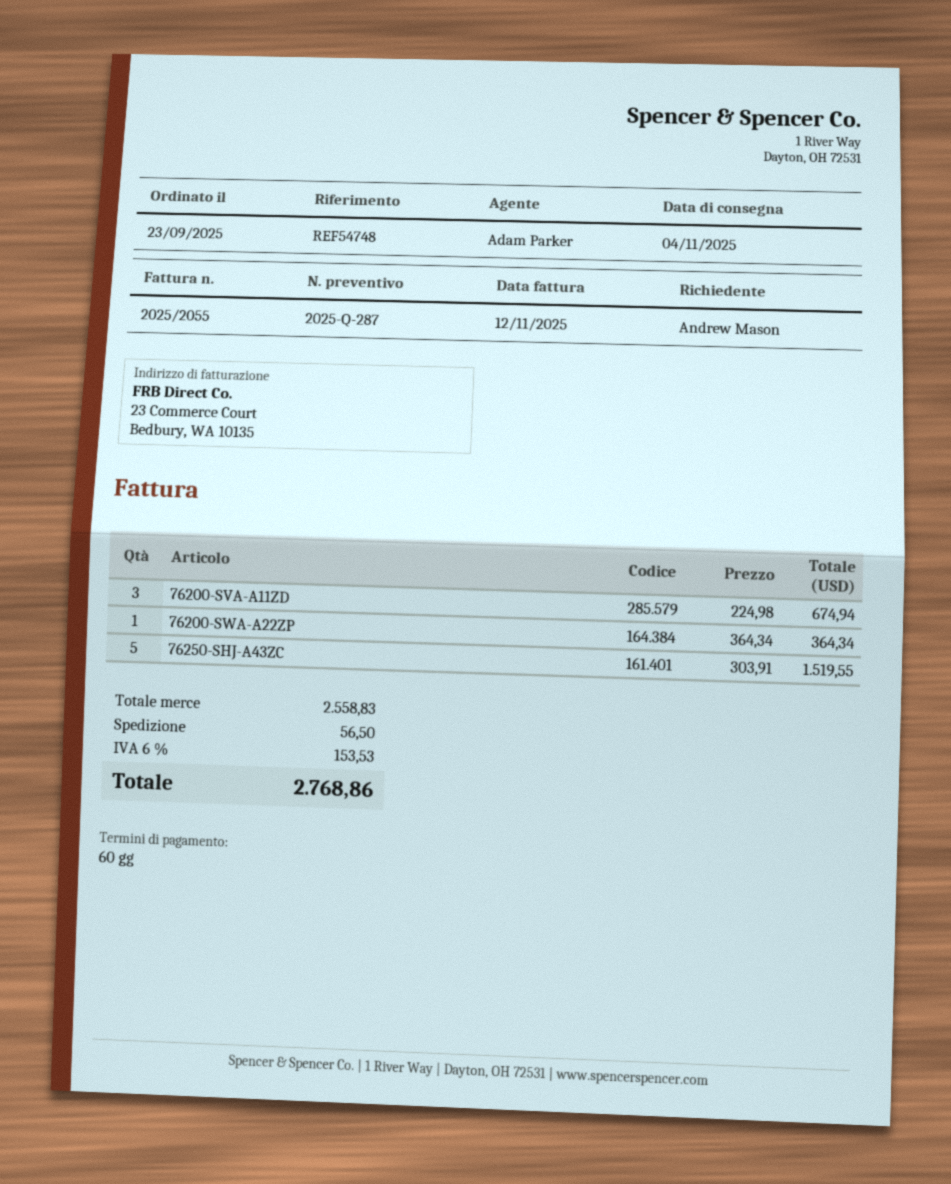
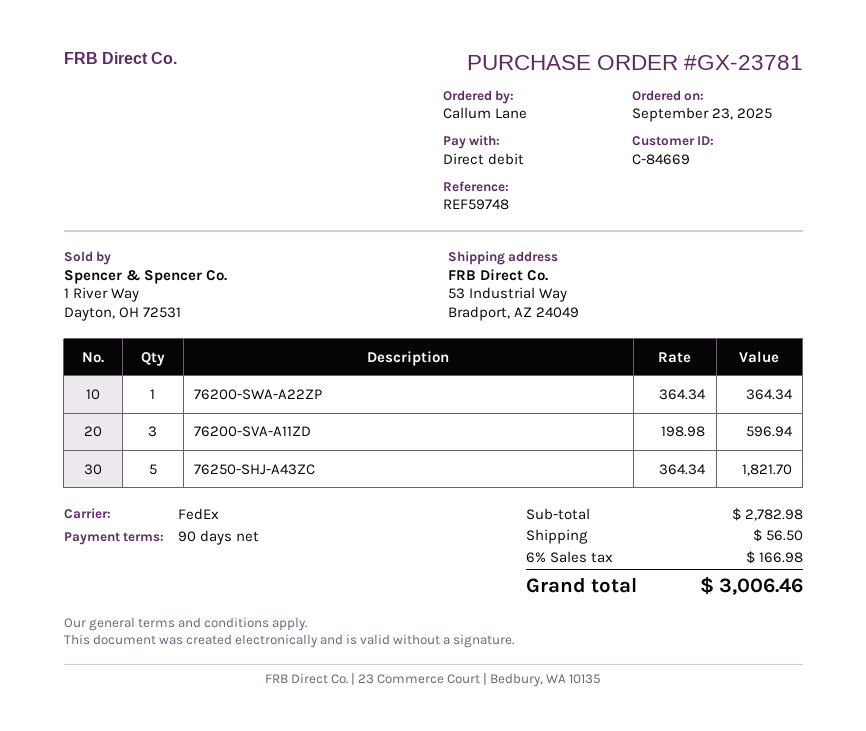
payment terms: 60 days -> 90 days
reference: REF54748 -> REF59748
ordered by: Andrew Mason -> Callum Lane
76200-SVA-A11ZD: 3 x 224.98 = 674.94 -> 3 x 198.98 = 596.94
76250-SHJ-A43ZC: 5 x 303.91 = 1519.55 -> 5 x 364.34 = 1821.70
subtotal: 2558.83 -> 2782.98
tax: 6% = 153.53 -> 6% = 166.98
total: 2768.86 -> 3006.46

